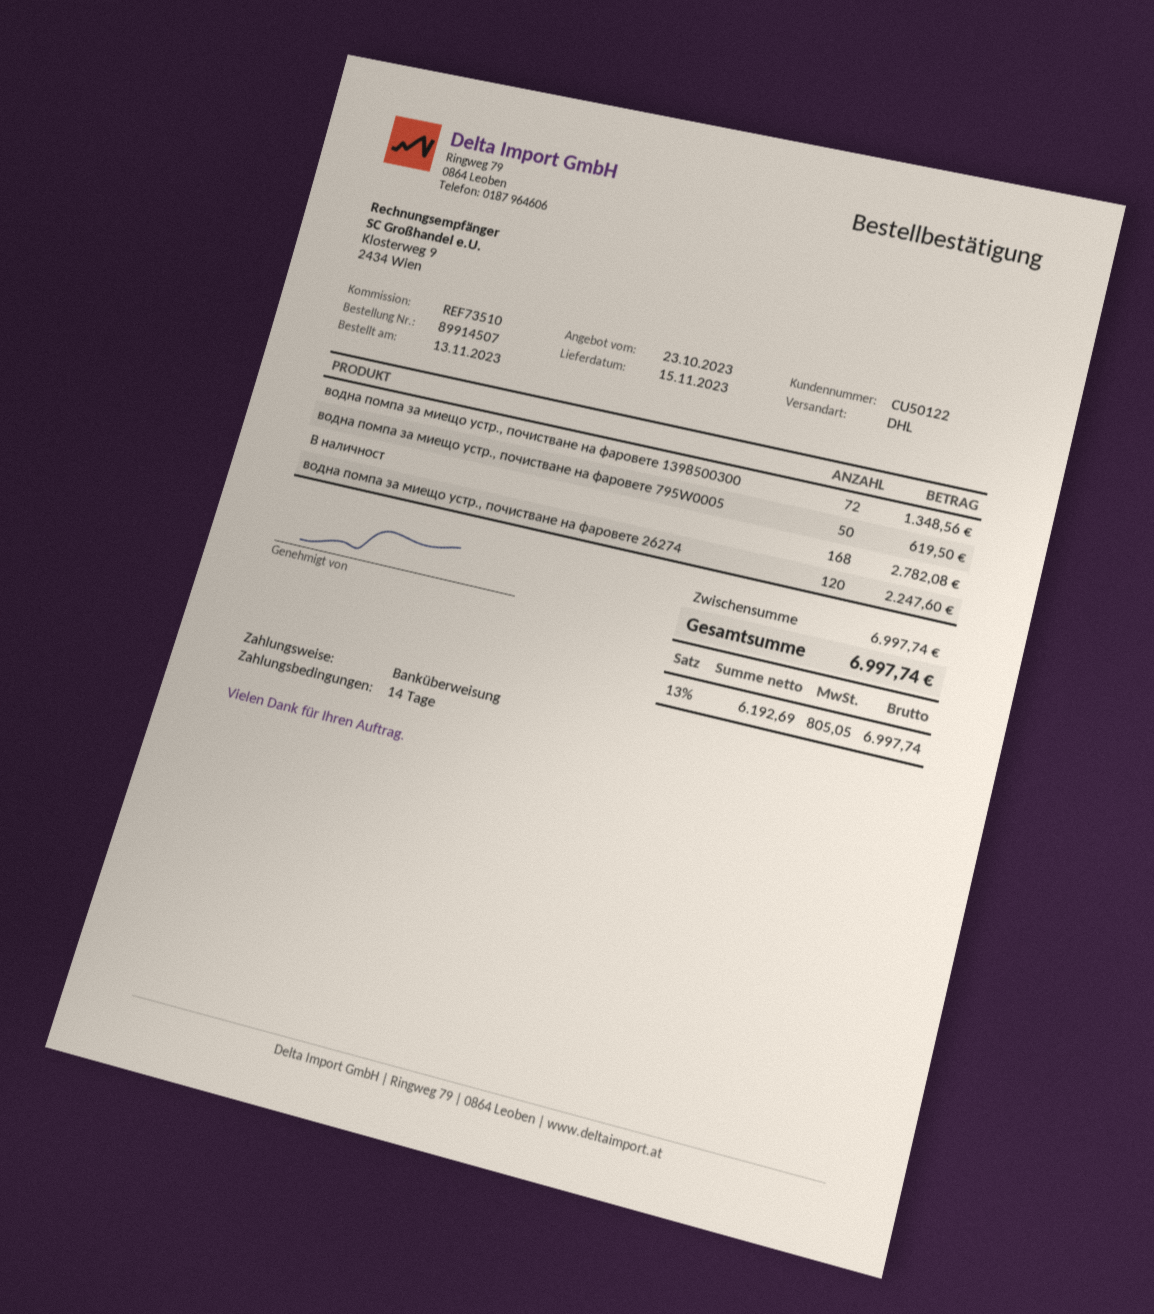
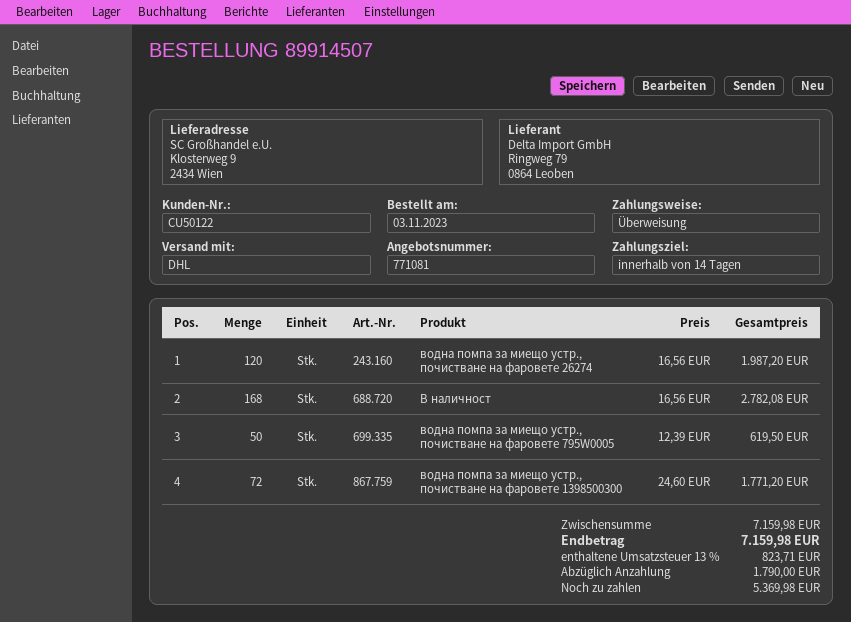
order date: 2023-11-13 -> 2023-11-03
водна помпа за миещо устр., почистване на фаровете 1398500300: 72 for 1348.56 -> 72 for 1771.20
водна помпа за миещо устр., почистване на фаровете 26274: 120 for 2247.60 -> 120 for 1987.20
subtotal: 6997.74 -> 7159.98
tax: 13% = 805.05 -> 13% = 823.71
total: 6997.74 -> 7159.98

